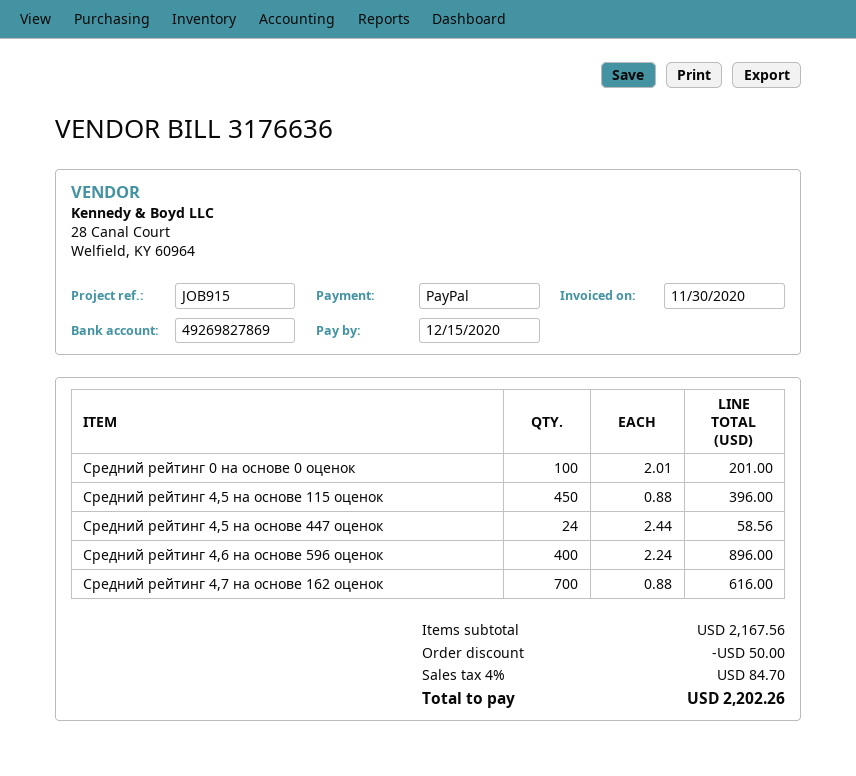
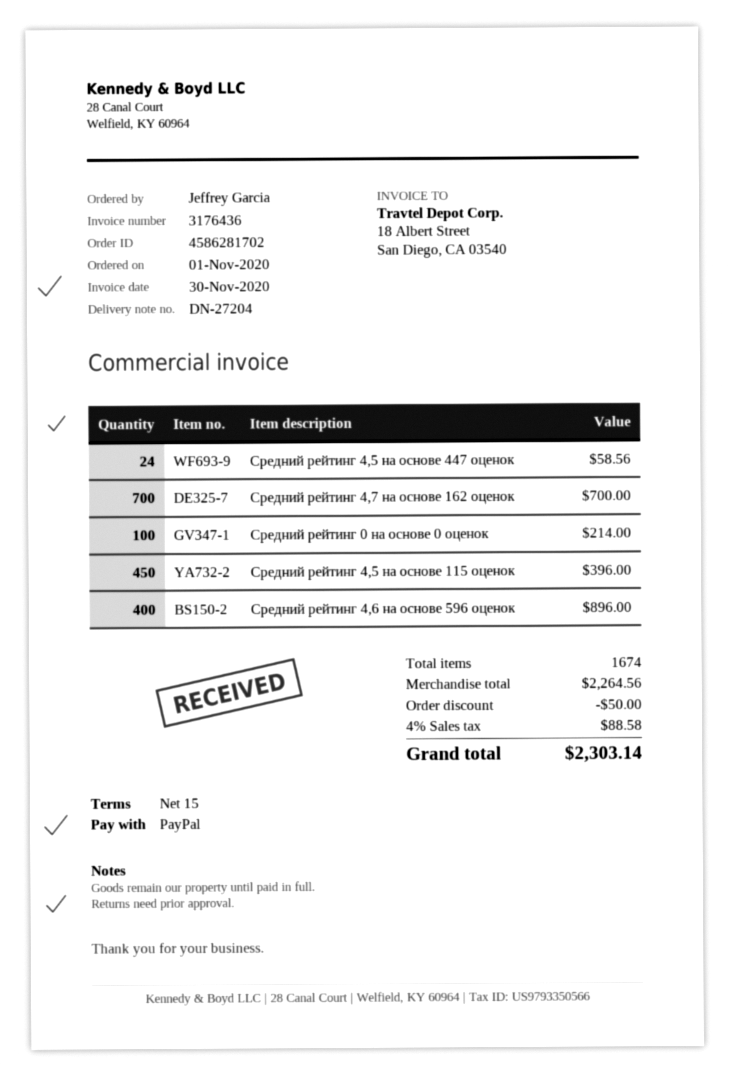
invoice number: 3176636 -> 3176436
Средний рейтинг 0 на основе 0 оценок: 100 for 201.00 -> 100 for 214.00
Средний рейтинг 4,7 на основе 162 оценок: 700 for 616.00 -> 700 for 700.00
subtotal: 2167.56 -> 2264.56
tax: 4% = 84.70 -> 4% = 88.58
total: 2202.26 -> 2303.14

